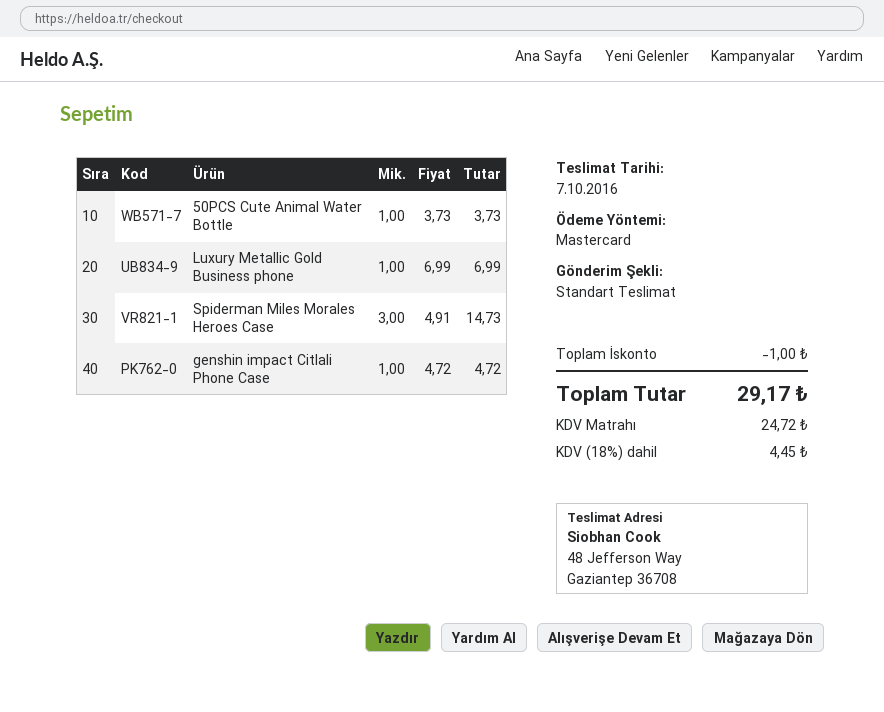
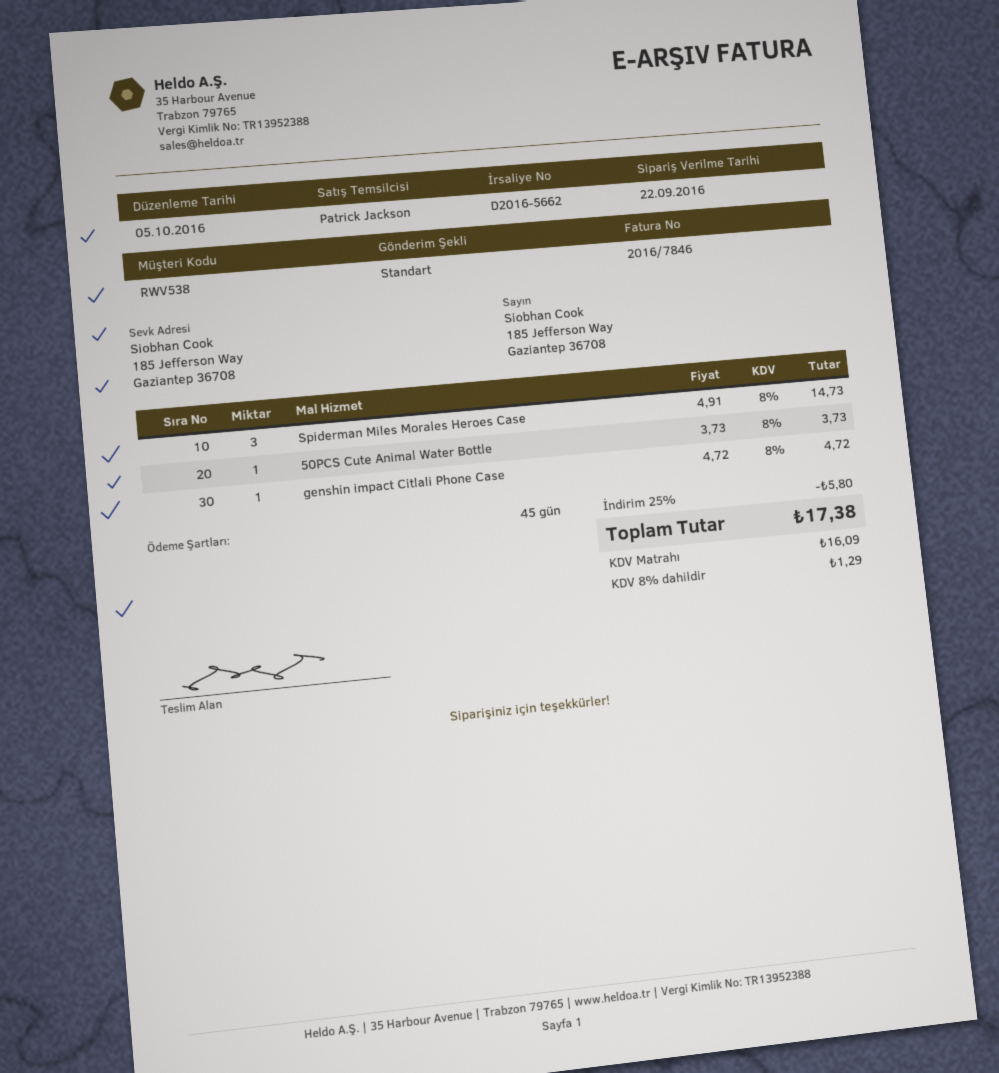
ship to: 48 Jefferson Way, Gaziantep 36708 -> 185 Jefferson Way, Gaziantep 36708
Luxury Metallic Gold Business phone: 1 x 6.99 = 6.99 -> none
discount: 1.00 -> 5.80
net: 24.72 -> 16.09
tax: 18% = 4.45 -> 8% = 1.29
total: 29.17 -> 17.38

